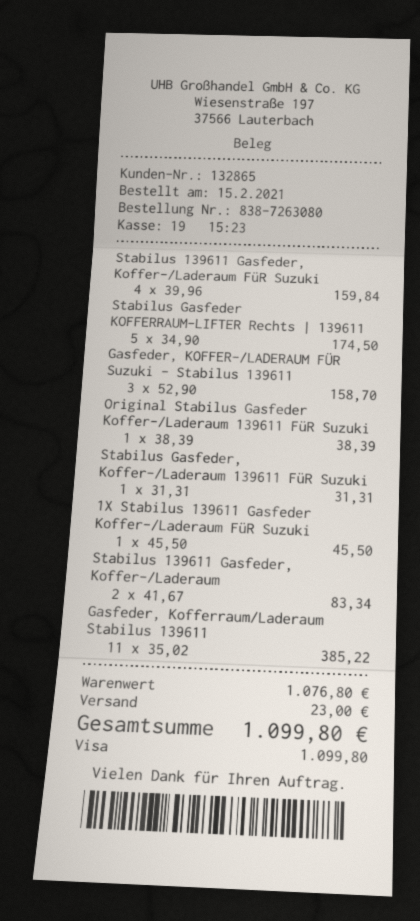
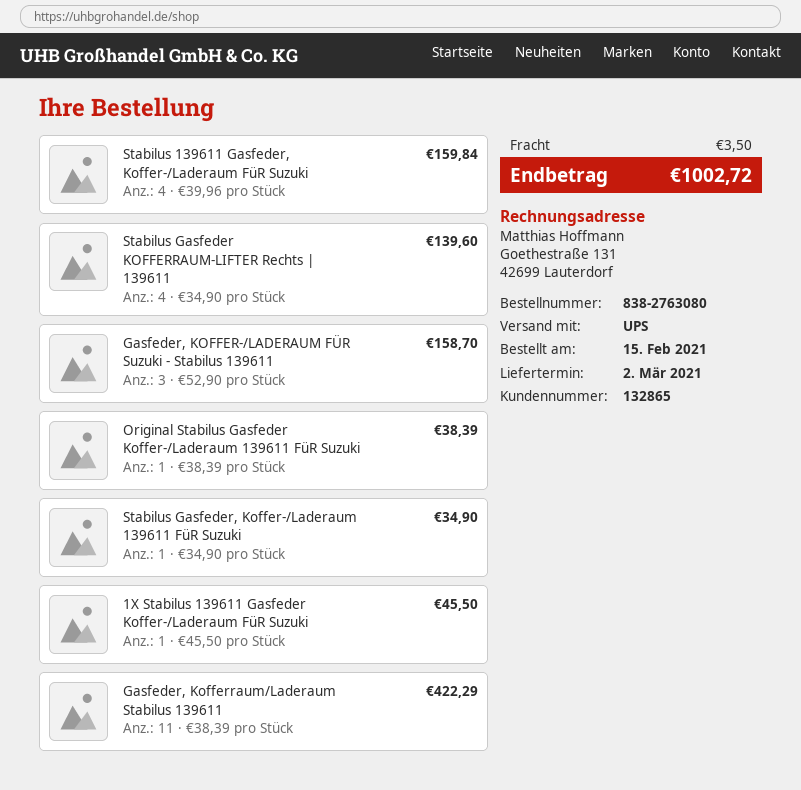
order number: 838-7263080 -> 838-2763080
Stabilus Gasfeder KOFFERRAUM-LIFTER Rechts | 139611: 5 x 34.90 = 174.50 -> 4 x 34.90 = 139.60
Stabilus Gasfeder, Koffer-/Laderaum 139611 FüR Suzuki: 1 x 31.31 = 31.31 -> 1 x 34.90 = 34.90
Stabilus 139611 Gasfeder, Koffer-/Laderaum: 2 x 41.67 = 83.34 -> none
Gasfeder, Kofferraum/Laderaum Stabilus 139611: 11 x 35.02 = 385.22 -> 11 x 38.39 = 422.29
shipping: 23.00 -> 3.50
total: 1099.80 -> 1002.72

